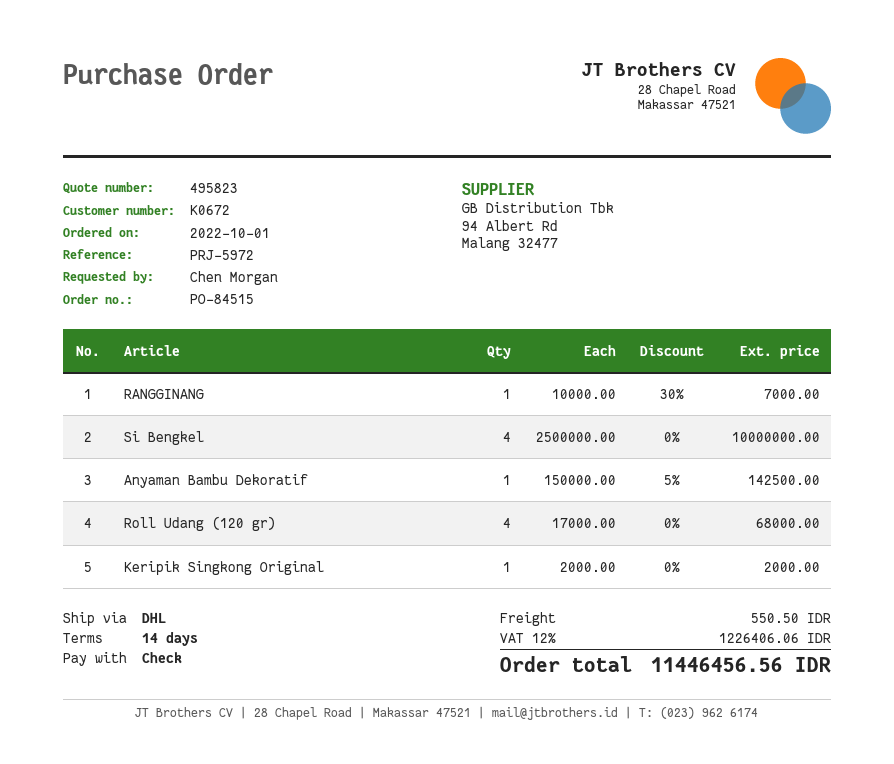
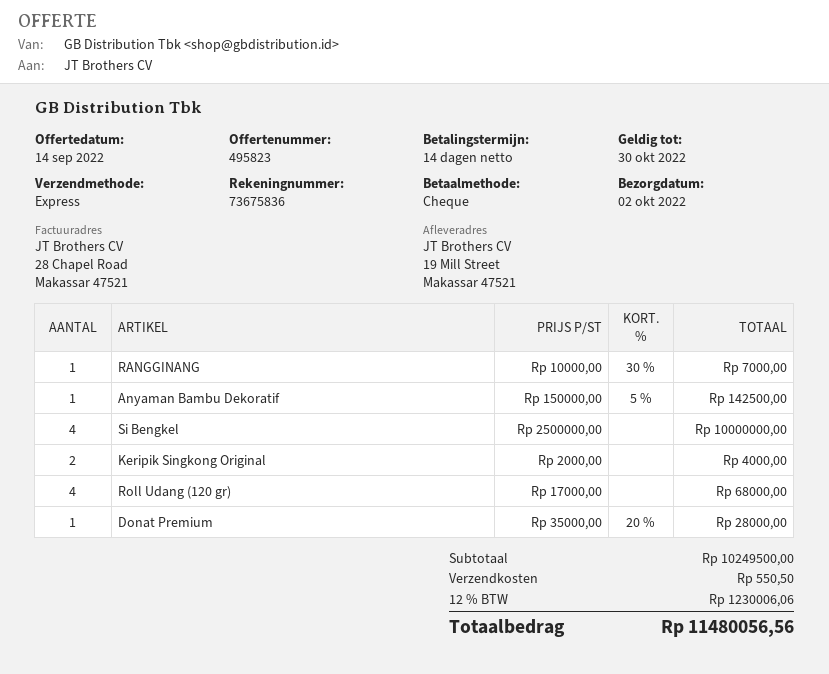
shipping method: DHL -> express
Keripik Singkong Original: 1 x 2000.00 = 2000.00 -> 2 x 2000.00 = 4000.00
Donat Premium: none -> 1 x 35000.00 - 20% = 28000.00
tax: 12% = 1226406.06 -> 12% = 1230006.06
total: 11446456.56 -> 11480056.56

